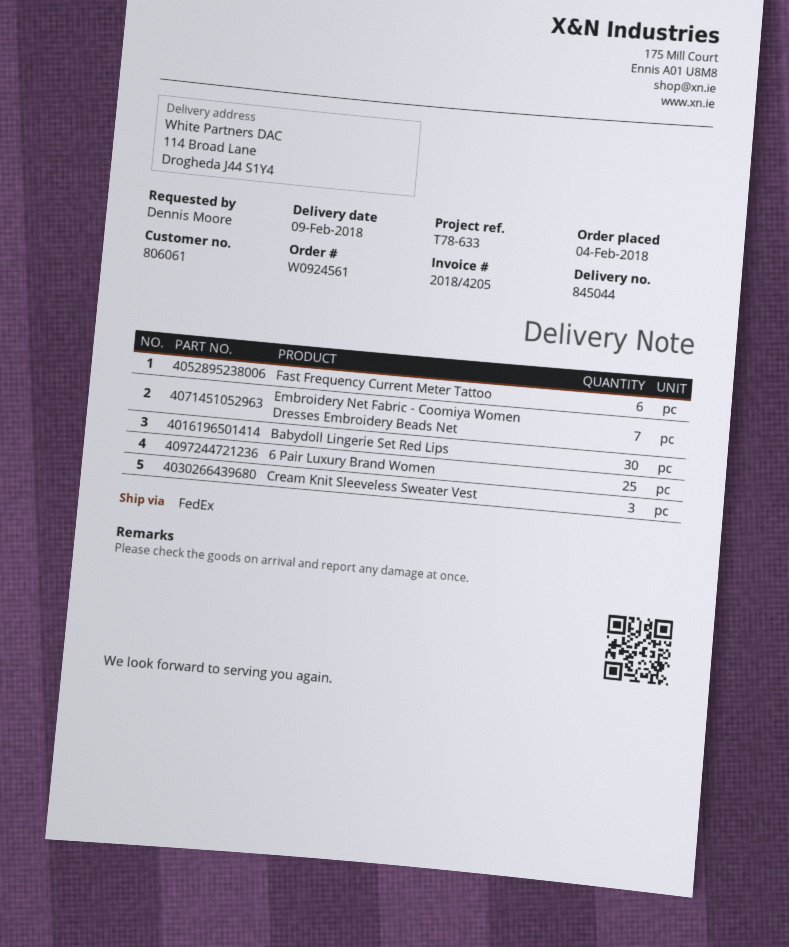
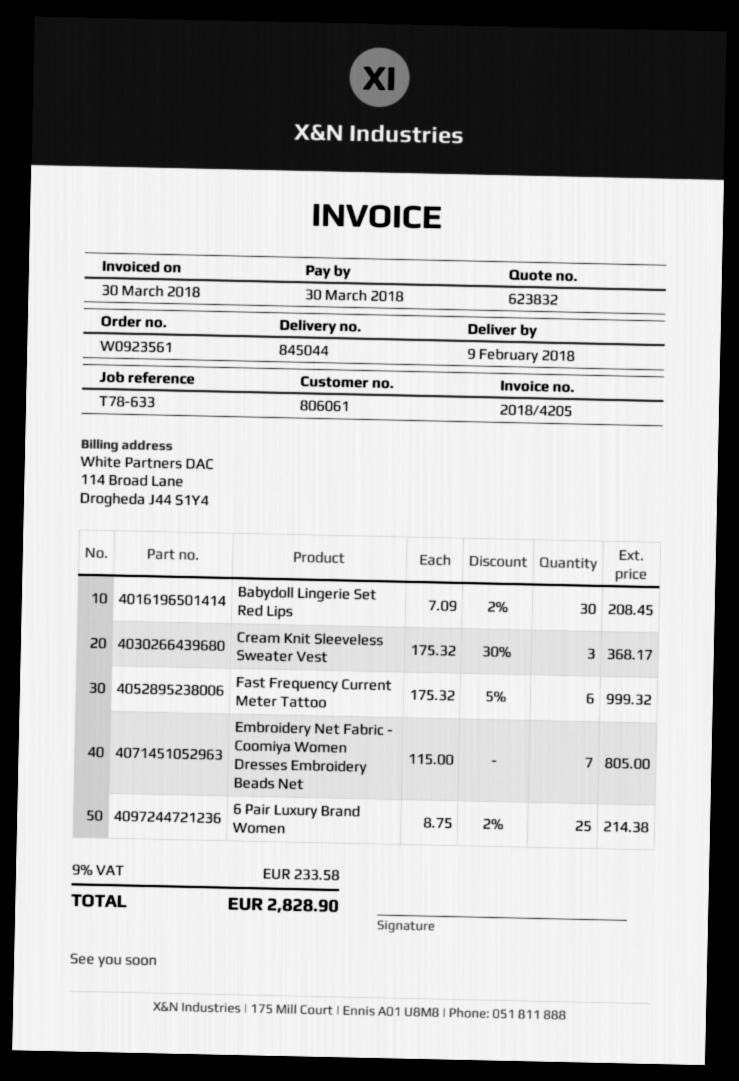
order number: W0924561 -> W0923561

